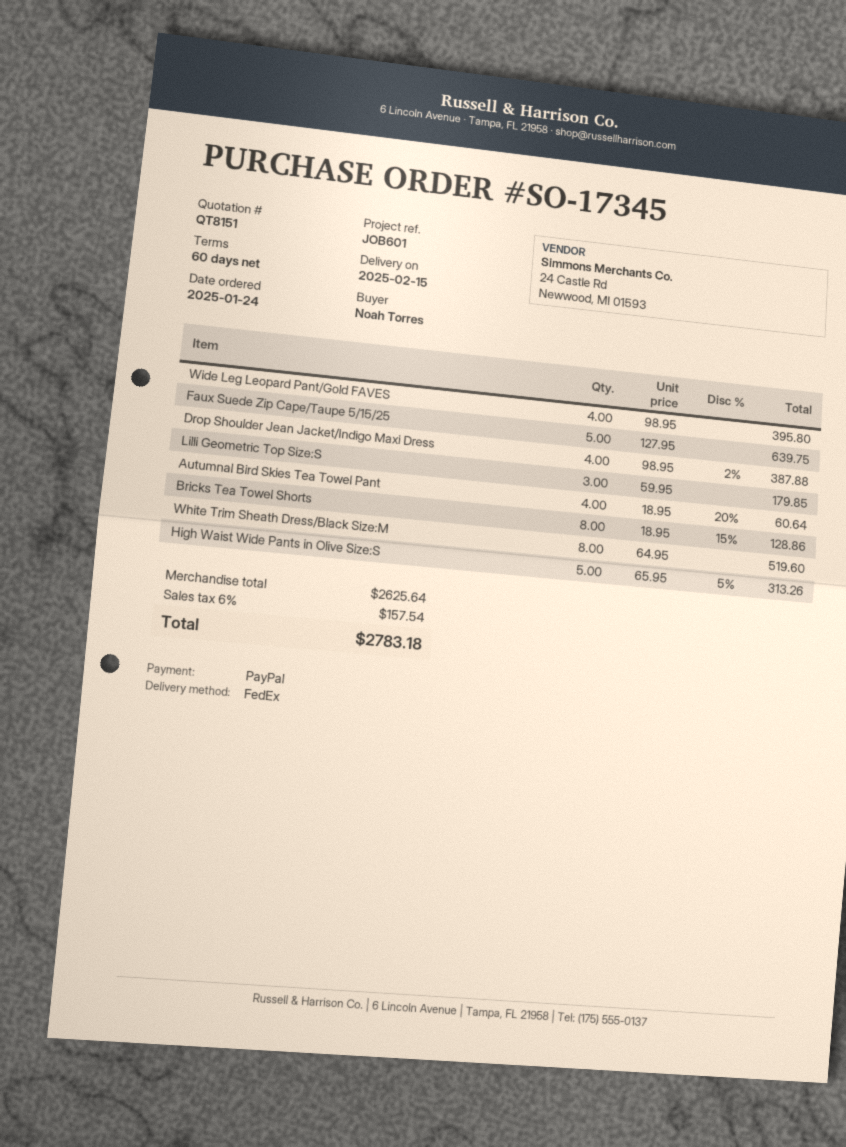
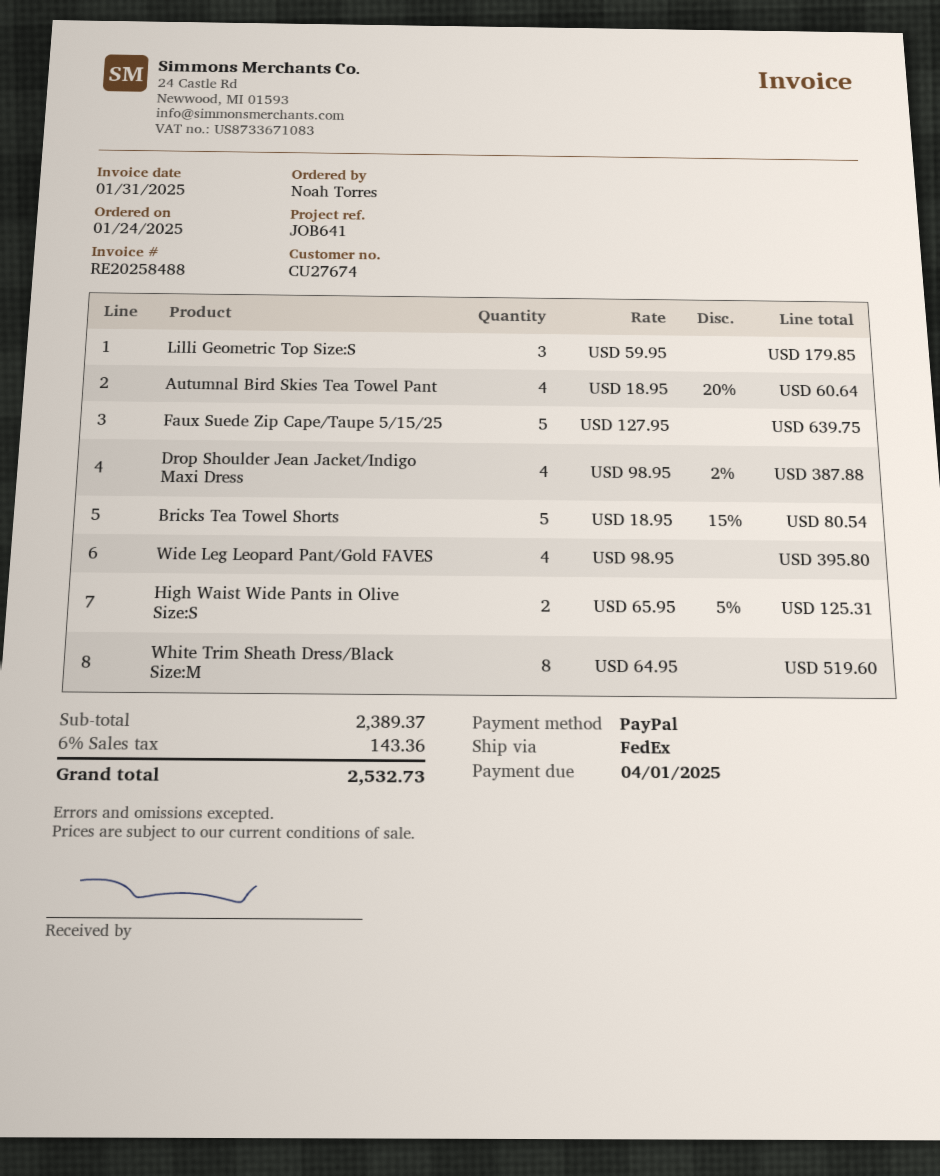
reference: JOB601 -> JOB641
Bricks Tea Towel Shorts: 8 x 18.95 - 15% = 128.86 -> 5 x 18.95 - 15% = 80.54
High Waist Wide Pants in Olive Size:S: 5 x 65.95 - 5% = 313.26 -> 2 x 65.95 - 5% = 125.31
subtotal: 2625.64 -> 2389.37
tax: 6% = 157.54 -> 6% = 143.36
total: 2783.18 -> 2532.73

